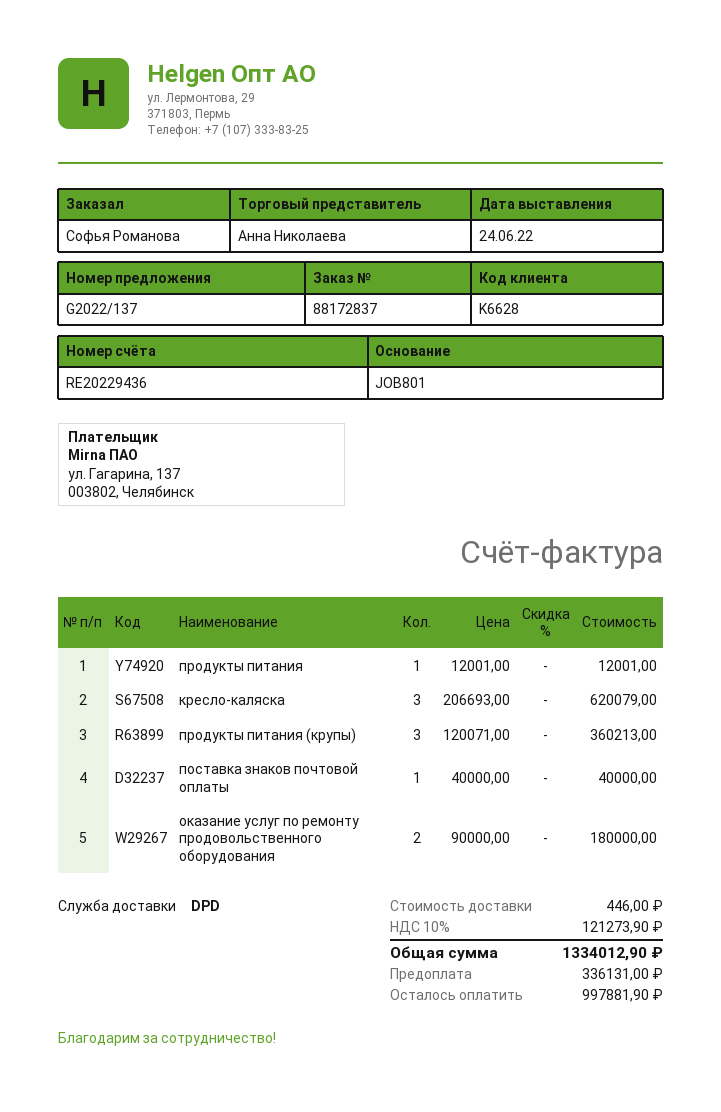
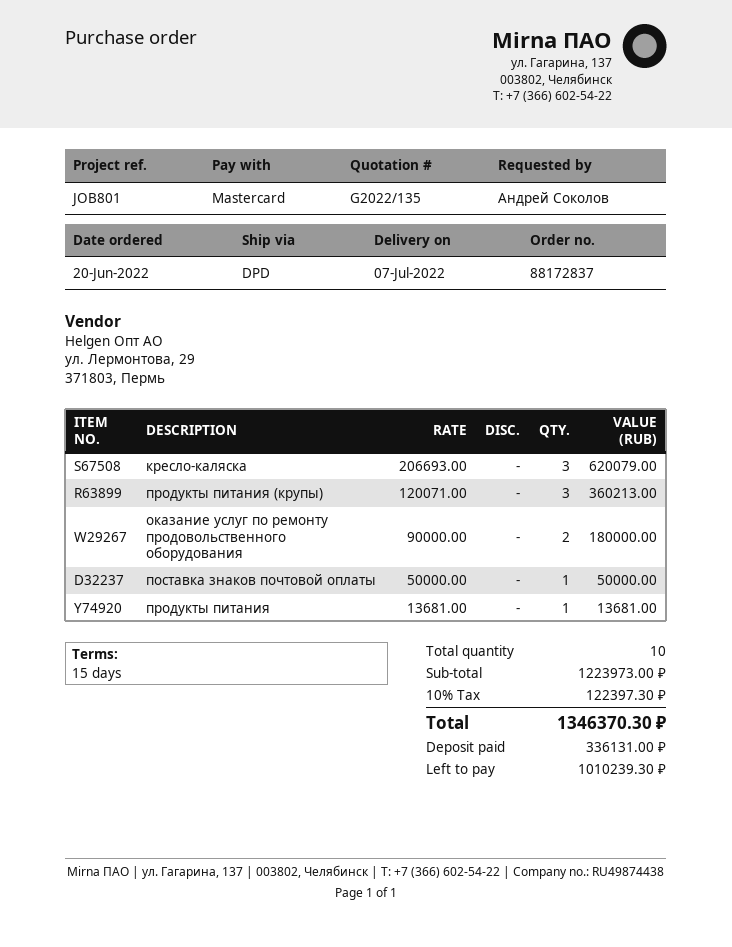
quote number: G2022/137 -> G2022/135
ordered by: Софья Романова -> Андрей Соколов
продукты питания: 1 x 12001.00 = 12001.00 -> 1 x 13681.00 = 13681.00
поставка знаков почтовой оплаты: 1 x 40000.00 = 40000.00 -> 1 x 50000.00 = 50000.00
shipping: 446.00 -> none
tax: 10% = 121273.90 -> 10% = 122397.30
total: 1334012.90 -> 1346370.30
balance: 997881.90 -> 1010239.30

